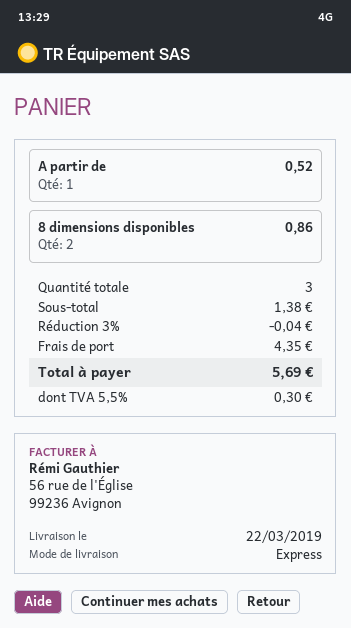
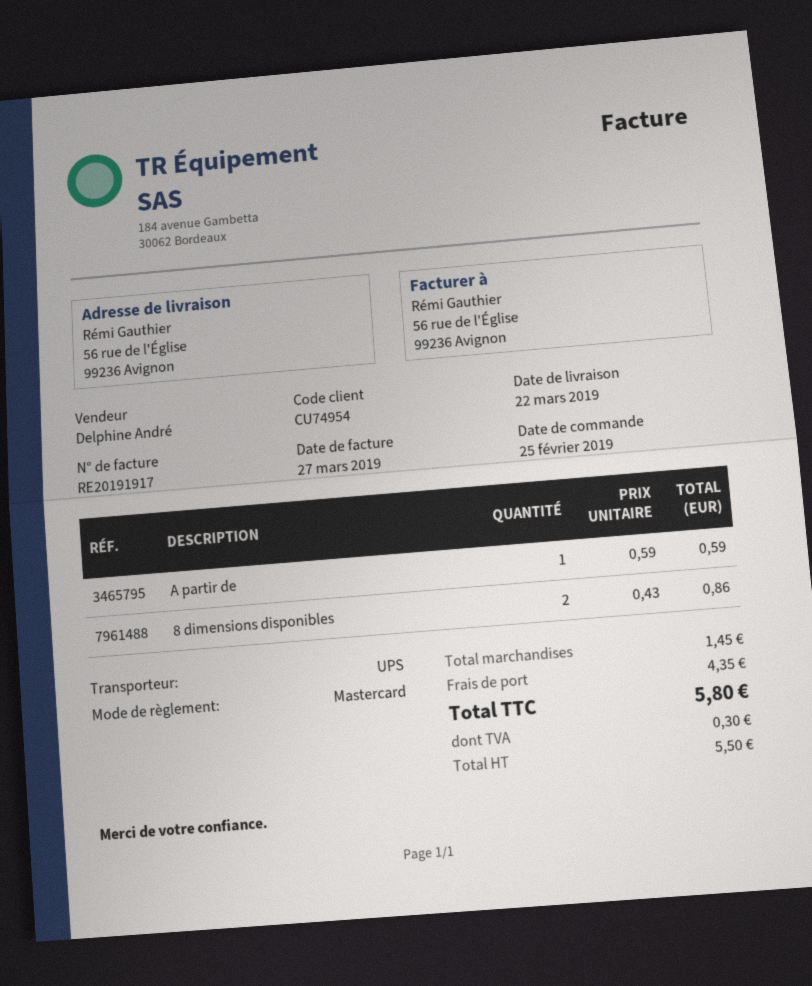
shipping method: express -> UPS
A partir de: 1 for 0.52 -> 1 for 0.59
subtotal: 1.38 -> 1.45
discount: 3% = 0.04 -> none
total: 5.69 -> 5.80

